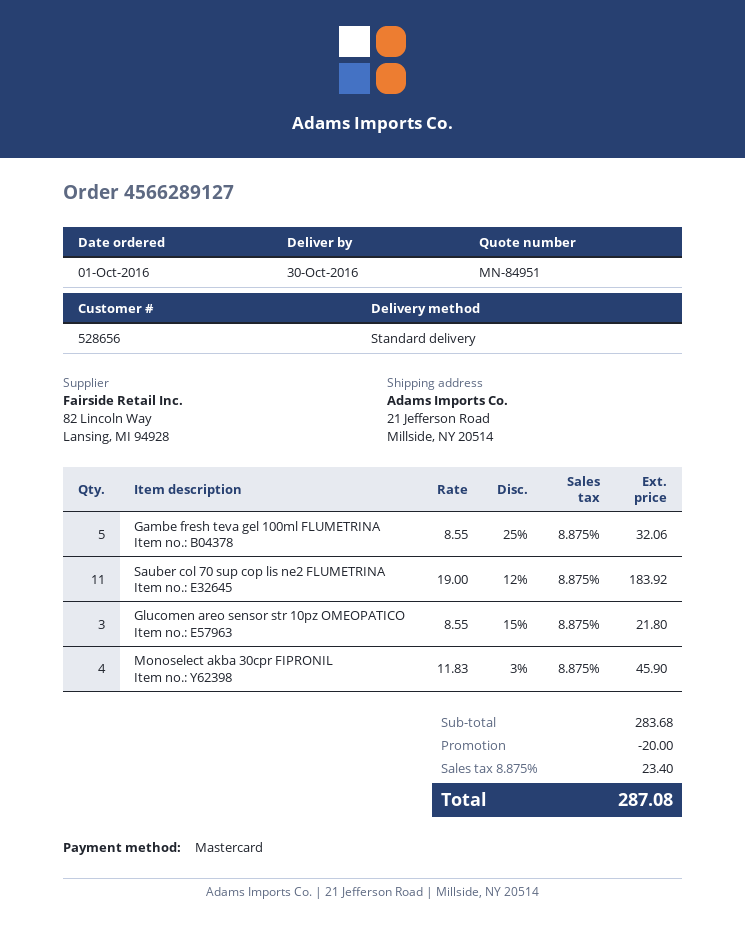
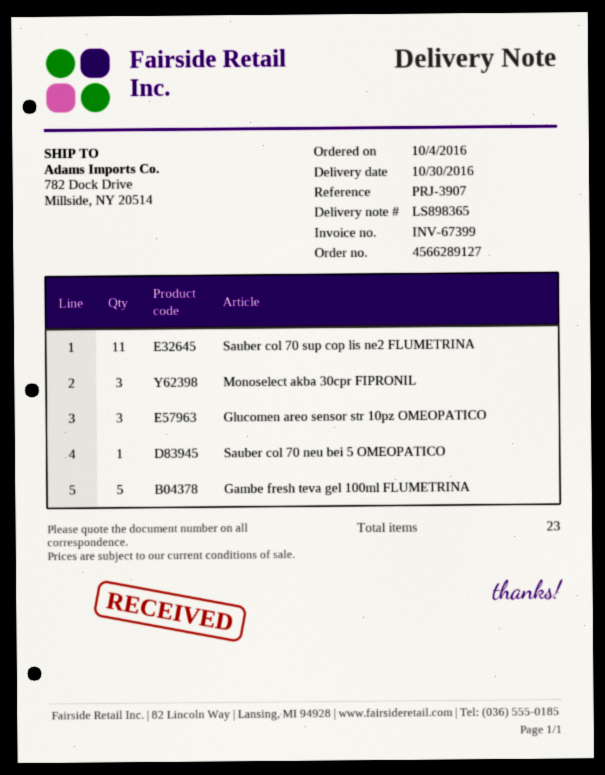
order date: 2016-10-01 -> 2016-10-04
ship to: 21 Jefferson Road, Millside, NY 20514 -> 782 Dock Drive, Millside, NY 20514
Monoselect akba 30cpr FIPRONIL: 4 -> 3
Sauber col 70 neu bei 5 OMEOPATICO: none -> 1

